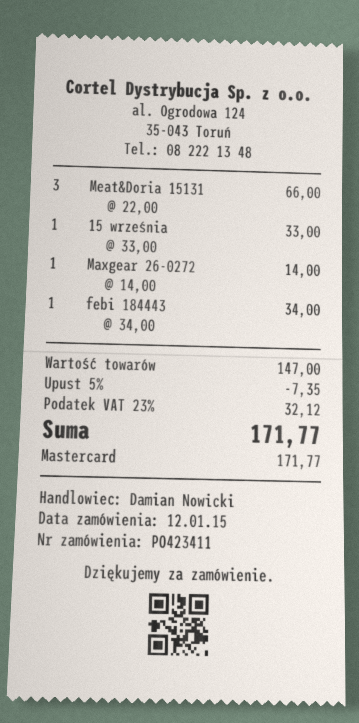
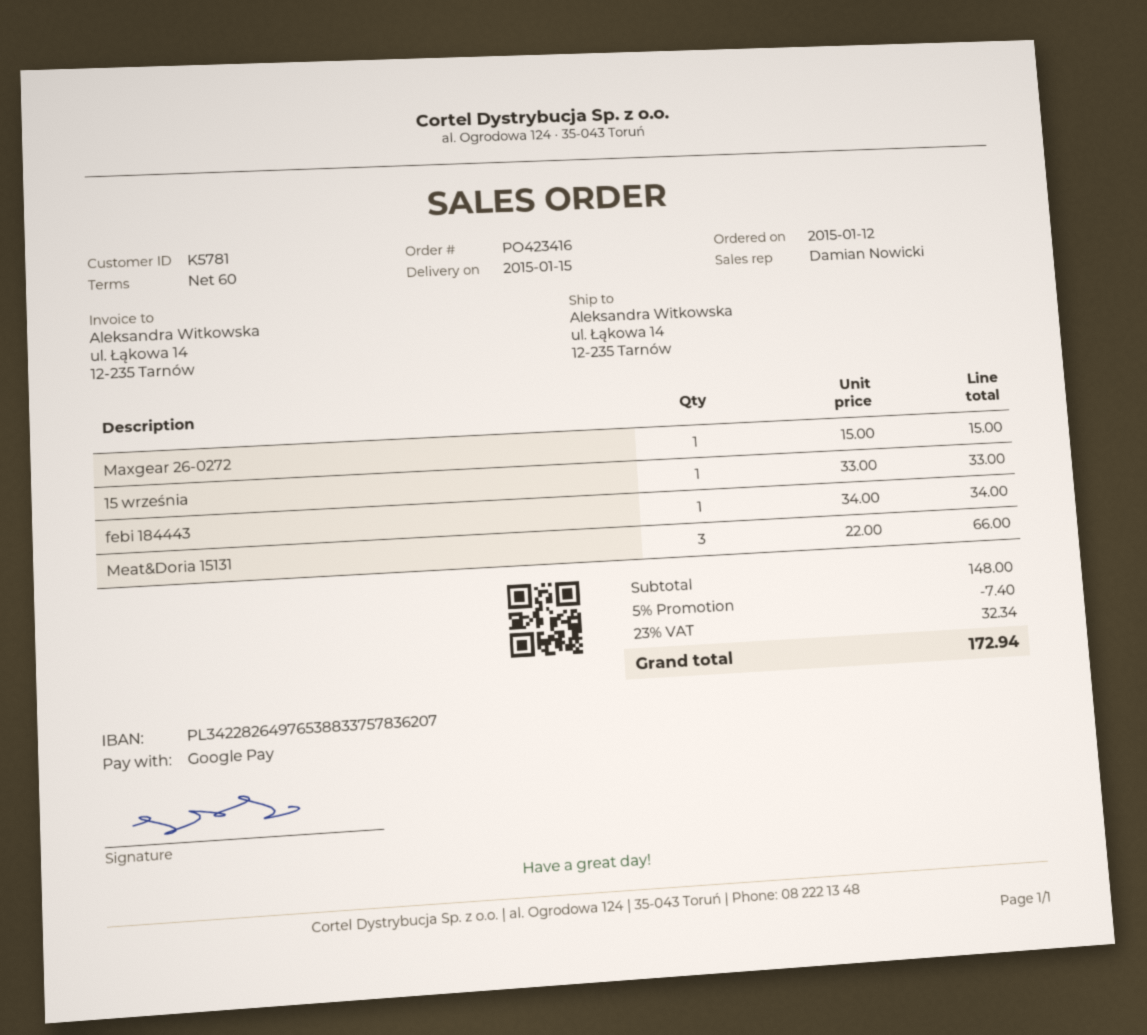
order number: PO423411 -> PO423416
payment method: Mastercard -> Google Pay
Maxgear 26-0272: 1 x 14.00 = 14.00 -> 1 x 15.00 = 15.00
subtotal: 147.00 -> 148.00
discount: 5% = 7.35 -> 5% = 7.40
tax: 23% = 32.12 -> 23% = 32.34
total: 171.77 -> 172.94

